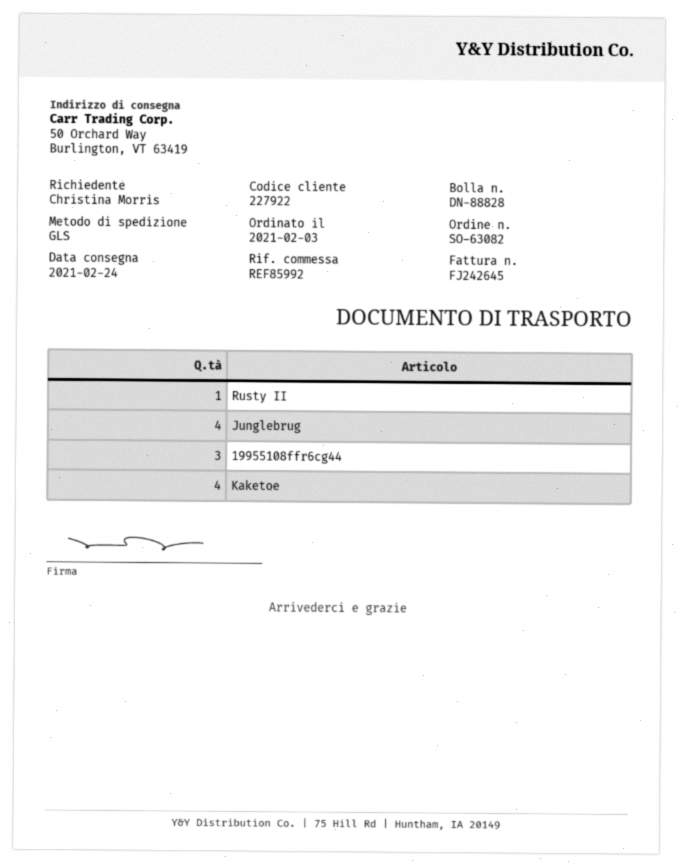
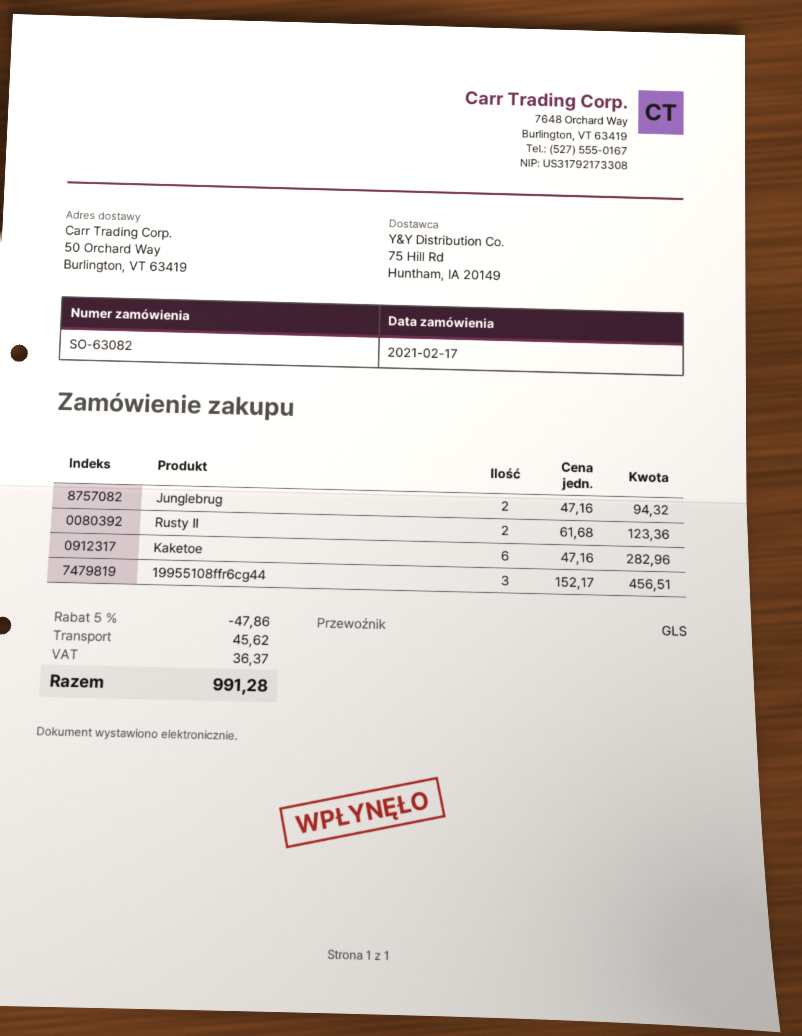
order date: 2021-02-03 -> 2021-02-17
Rusty II: 1 -> 2
Junglebrug: 4 -> 2
Kaketoe: 4 -> 6

